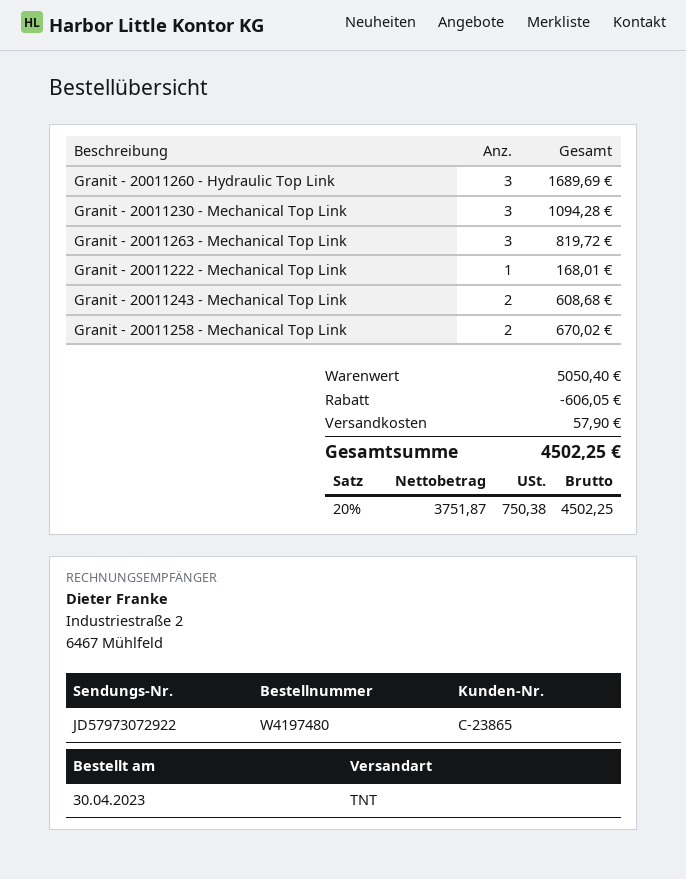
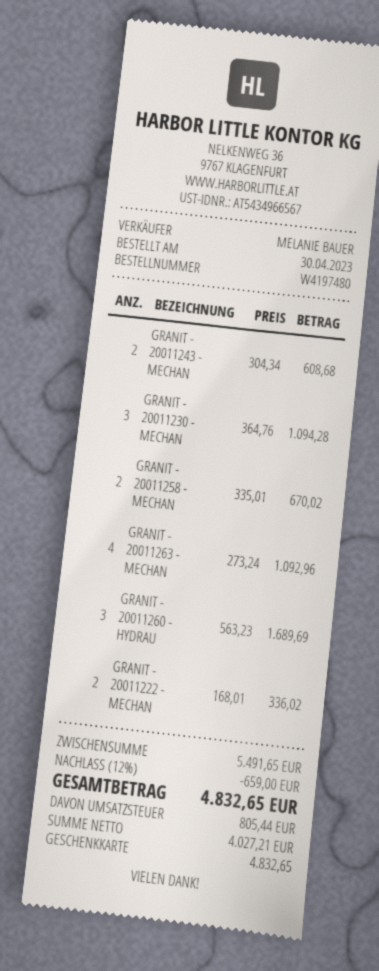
Granit - 20011263 - Mechanical Top Link: 3 for 819.72 -> 4 for 1092.96
Granit - 20011222 - Mechanical Top Link: 1 for 168.01 -> 2 for 336.02
subtotal: 5050.40 -> 5491.65
discount: 606.05 -> 659.00
shipping: 57.90 -> none
net: 3751.87 -> 4027.21
tax: 750.38 -> 805.44
total: 4502.25 -> 4832.65

